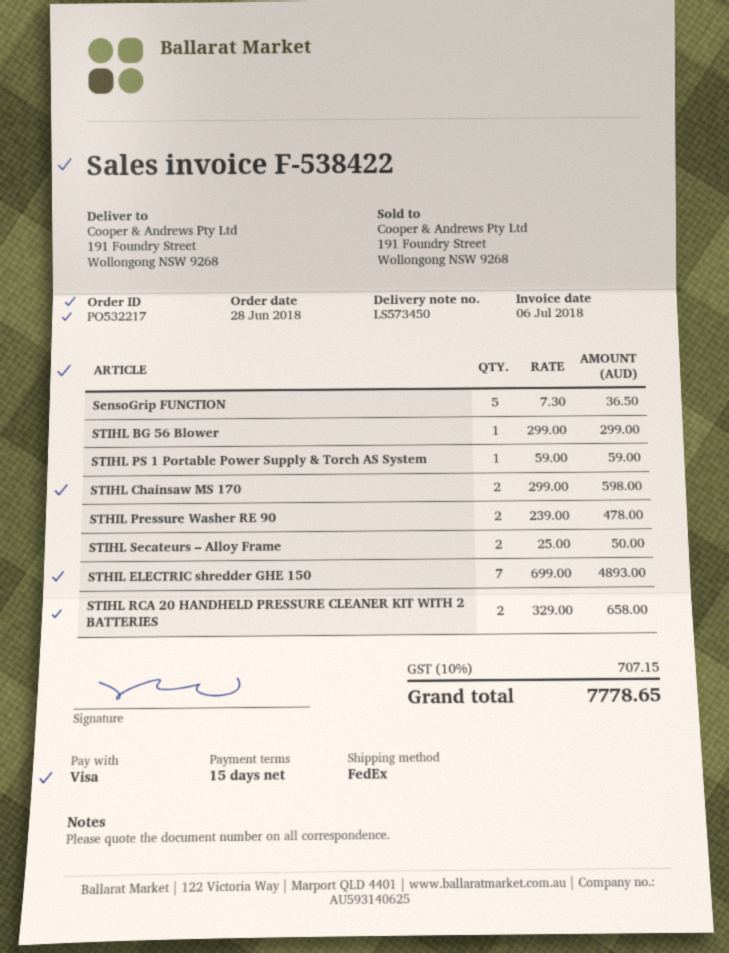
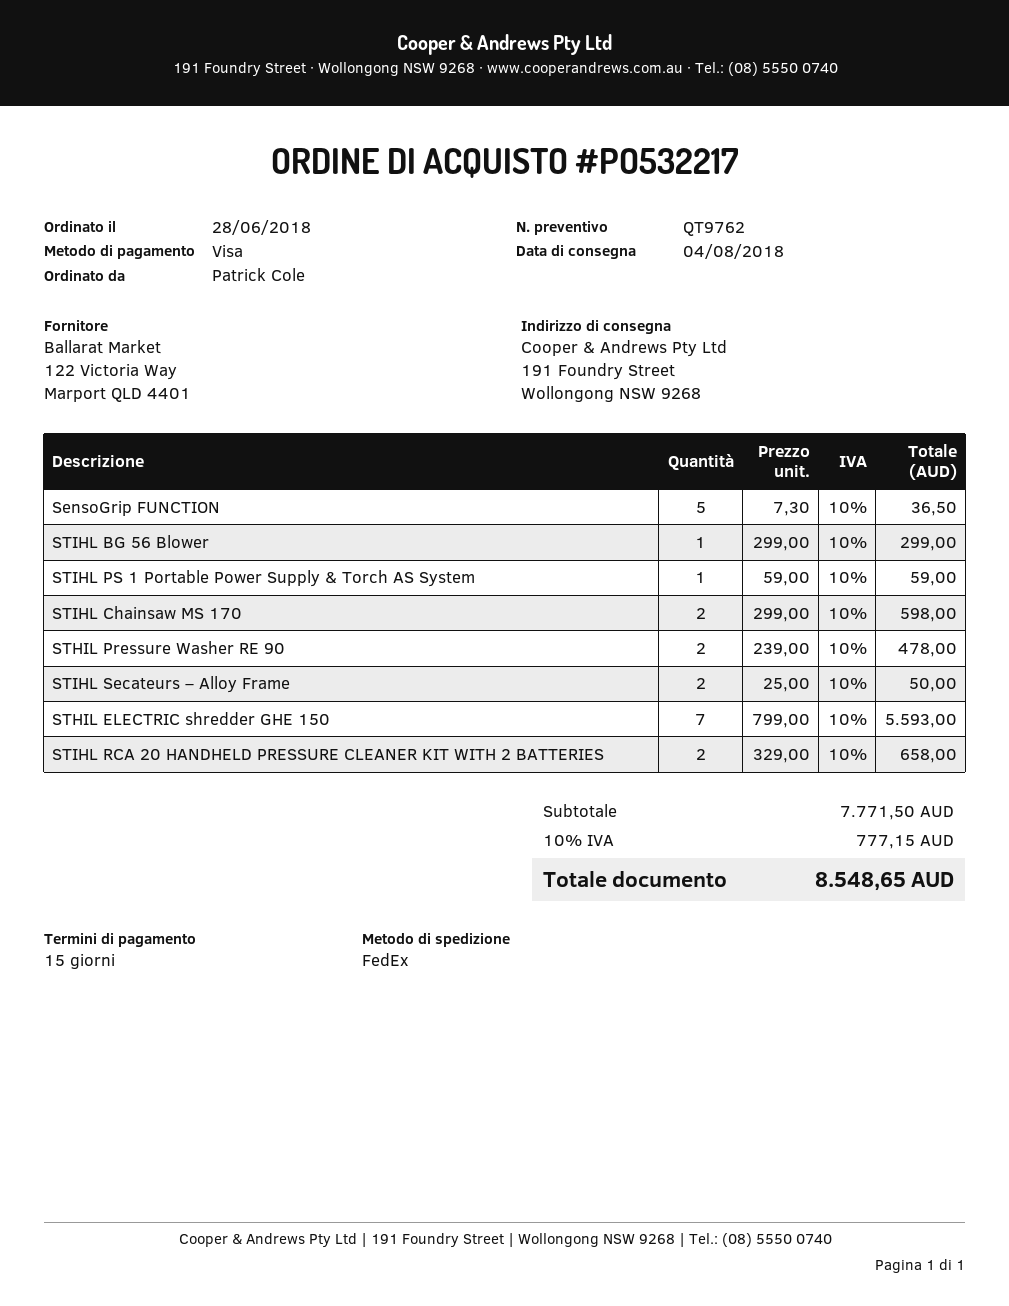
STHIL ELECTRIC shredder GHE 150: 7 x 699.00 = 4893.00 -> 7 x 799.00 = 5593.00
tax: 10% = 707.15 -> 10% = 777.15
total: 7778.65 -> 8548.65

